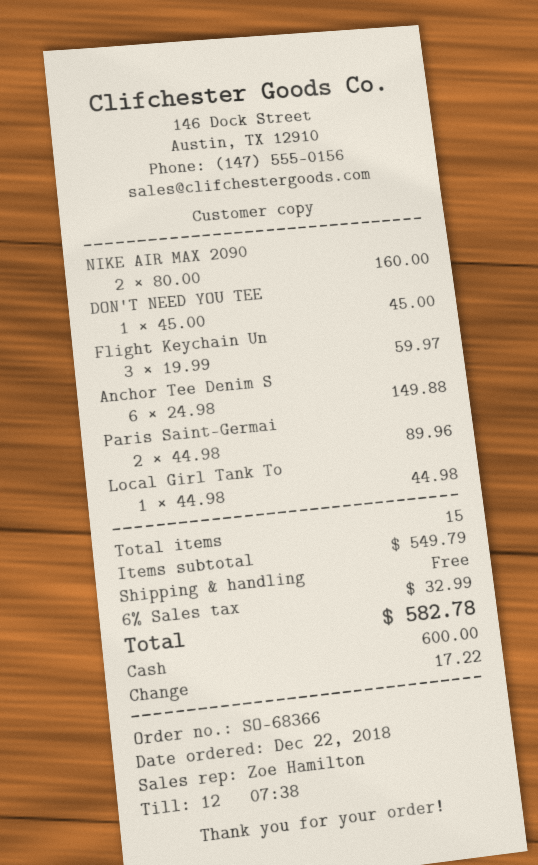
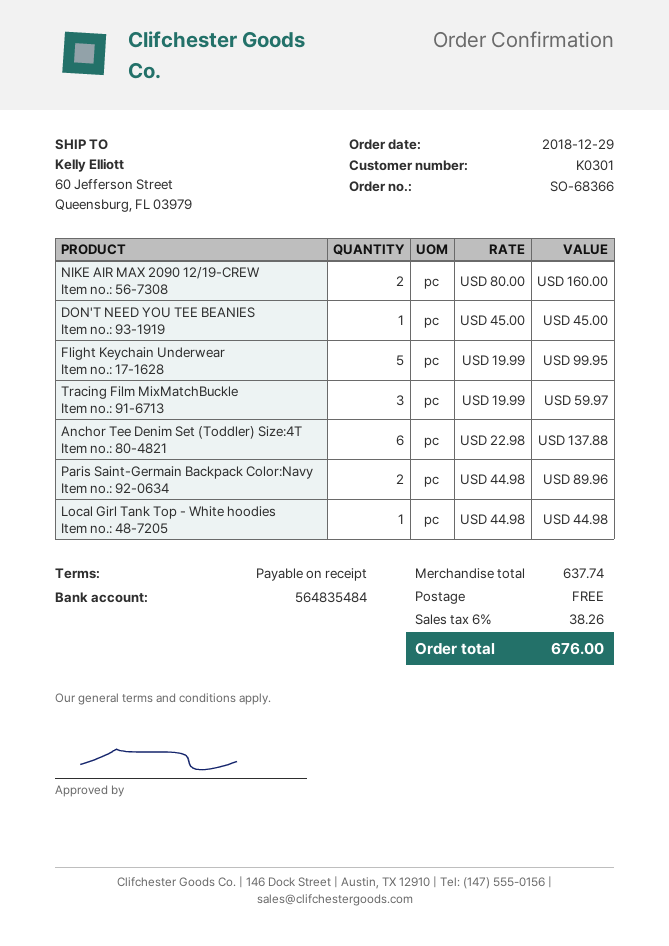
order date: 2018-12-22 -> 2018-12-29
Flight Keychain Un: 3 x 19.99 = 59.97 -> 5 x 19.99 = 99.95
Anchor Tee Denim S: 6 x 24.98 = 149.88 -> 6 x 22.98 = 137.88
Tracing Film MixMatchBuckle: none -> 3 x 19.99 = 59.97
subtotal: 549.79 -> 637.74
tax: 6% = 32.99 -> 6% = 38.26
total: 582.78 -> 676.00

